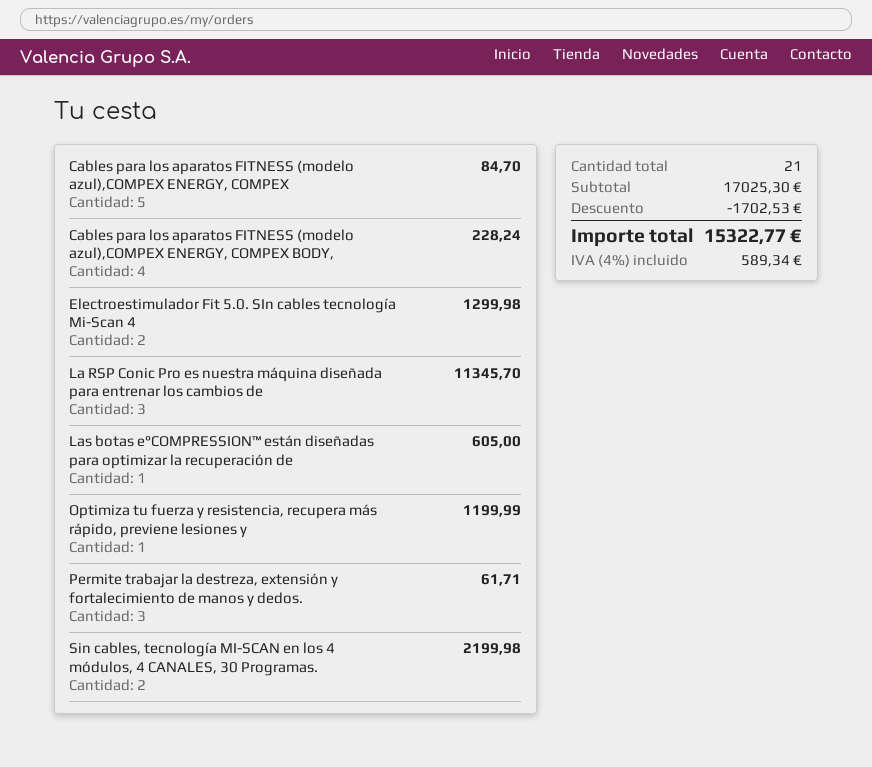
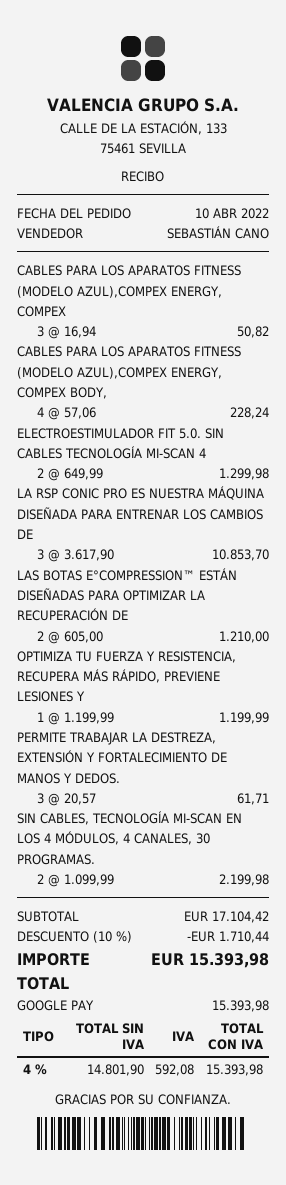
Cables para los aparatos FITNESS (modelo azul),COMPEX ENERGY, COMPEX: 5 for 84.70 -> 3 for 50.82
La RSP Conic Pro es nuestra máquina diseñada para entrenar los cambios de: 3 for 11345.70 -> 3 for 10853.70
Las botas e°COMPRESSION™ están diseñadas para optimizar la recuperación de: 1 for 605.00 -> 2 for 1210.00
subtotal: 17025.30 -> 17104.42
discount: 1702.53 -> 1710.44
tax: 4% = 589.34 -> 4% = 592.08
total: 15322.77 -> 15393.98

